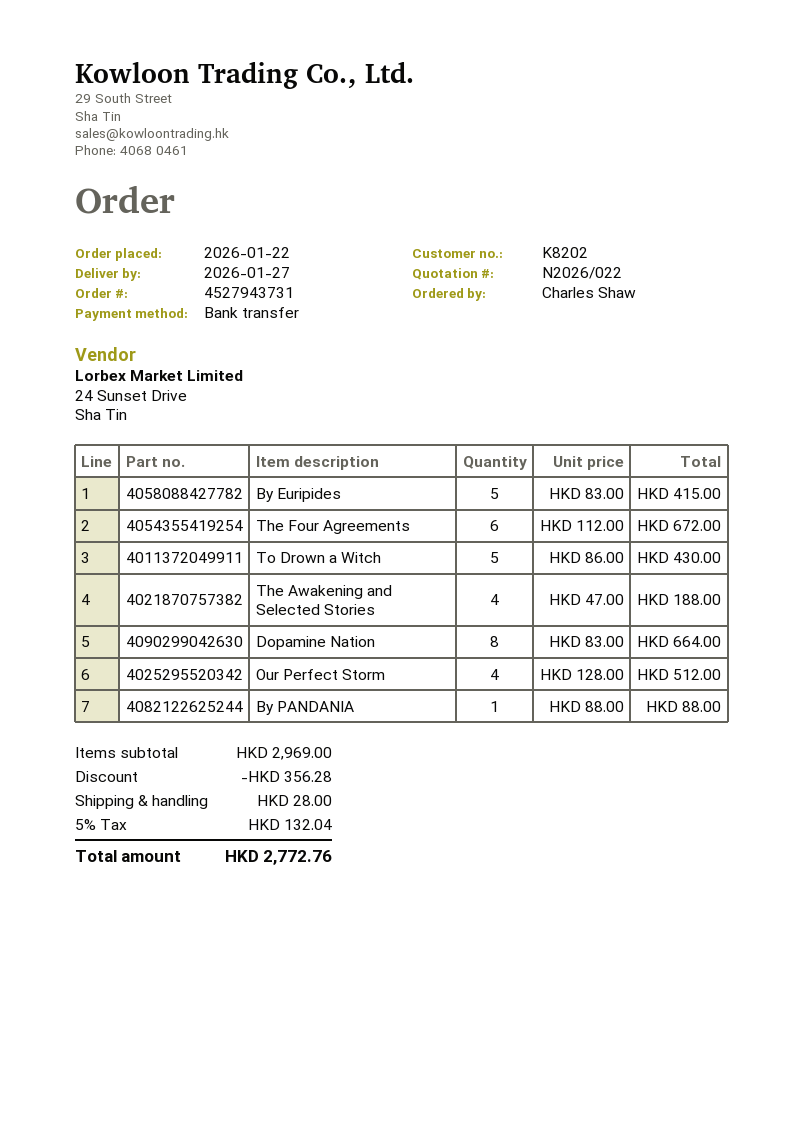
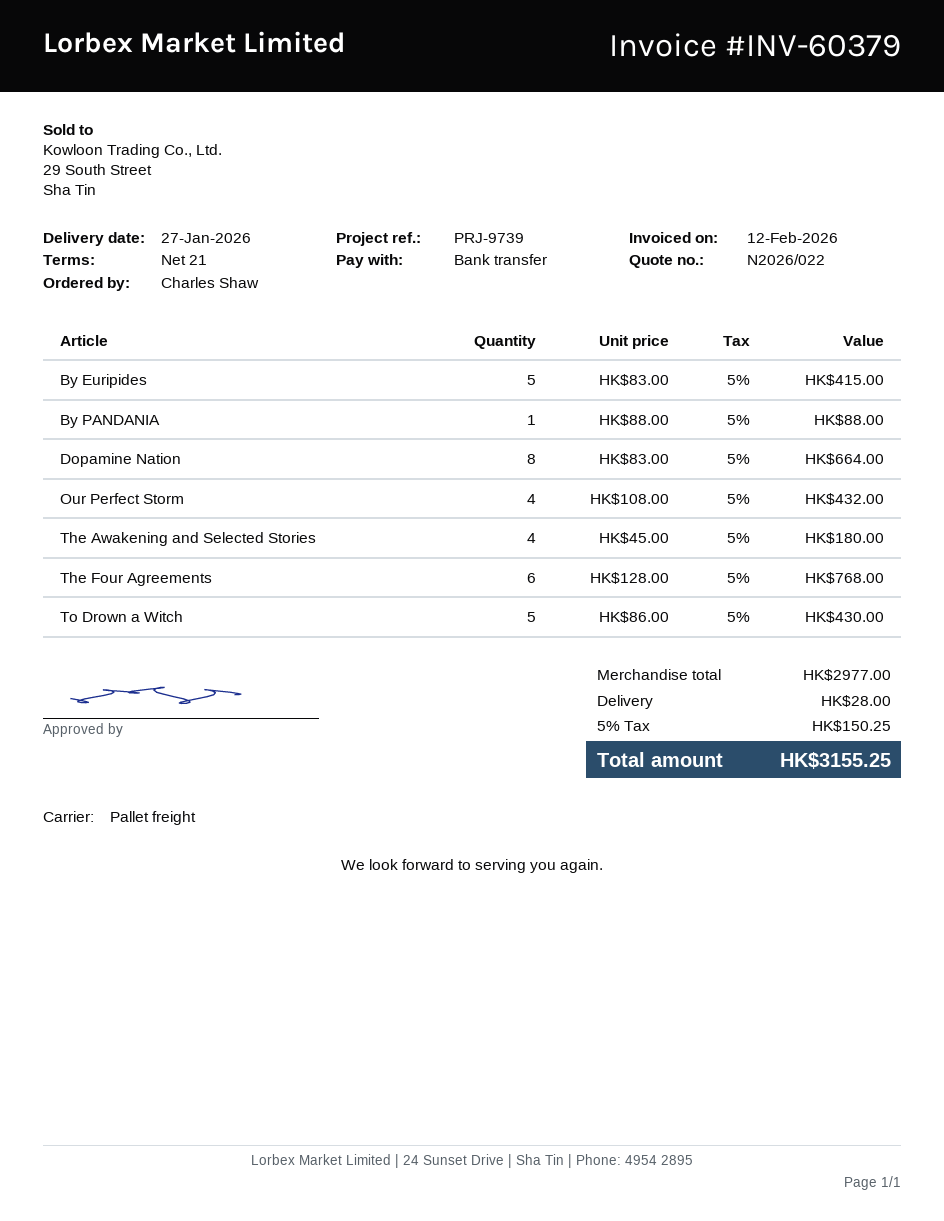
The Four Agreements: 6 x 112.00 = 672.00 -> 6 x 128.00 = 768.00
The Awakening and Selected Stories: 4 x 47.00 = 188.00 -> 4 x 45.00 = 180.00
Our Perfect Storm: 4 x 128.00 = 512.00 -> 4 x 108.00 = 432.00
subtotal: 2969.00 -> 2977.00
discount: 356.28 -> none
tax: 5% = 132.04 -> 5% = 150.25
total: 2772.76 -> 3155.25

